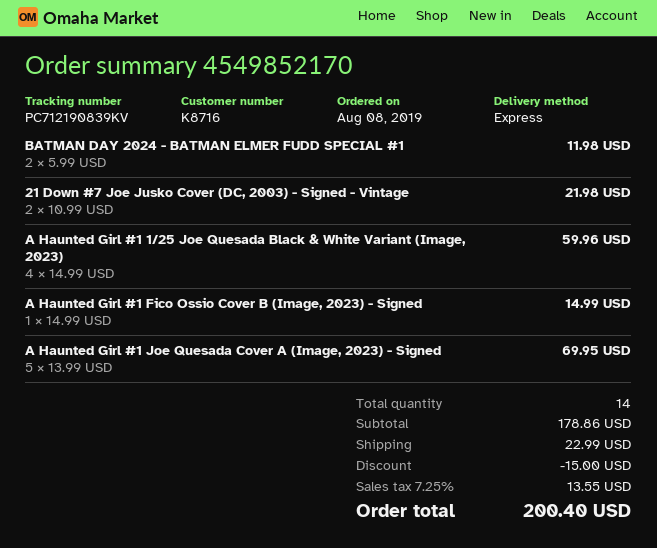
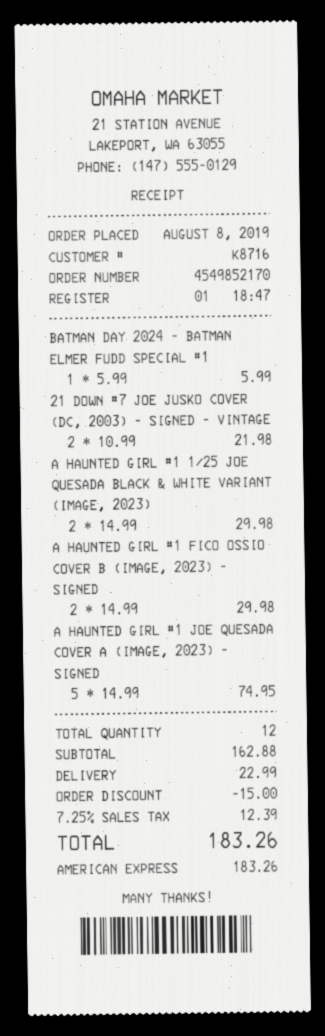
BATMAN DAY 2024 - BATMAN ELMER FUDD SPECIAL #1: 2 x 5.99 = 11.98 -> 1 x 5.99 = 5.99
A Haunted Girl #1 1/25 Joe Quesada Black & White Variant (Image, 2023): 4 x 14.99 = 59.96 -> 2 x 14.99 = 29.98
A Haunted Girl #1 Fico Ossio Cover B (Image, 2023) - Signed: 1 x 14.99 = 14.99 -> 2 x 14.99 = 29.98
A Haunted Girl #1 Joe Quesada Cover A (Image, 2023) - Signed: 5 x 13.99 = 69.95 -> 5 x 14.99 = 74.95
total quantity: 14 -> 12
subtotal: 178.86 -> 162.88
tax: 7.25% = 13.55 -> 7.25% = 12.39
total: 200.40 -> 183.26

